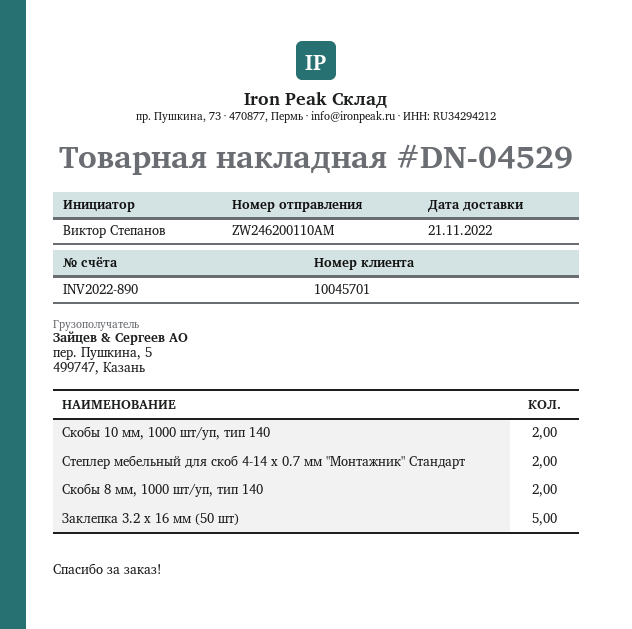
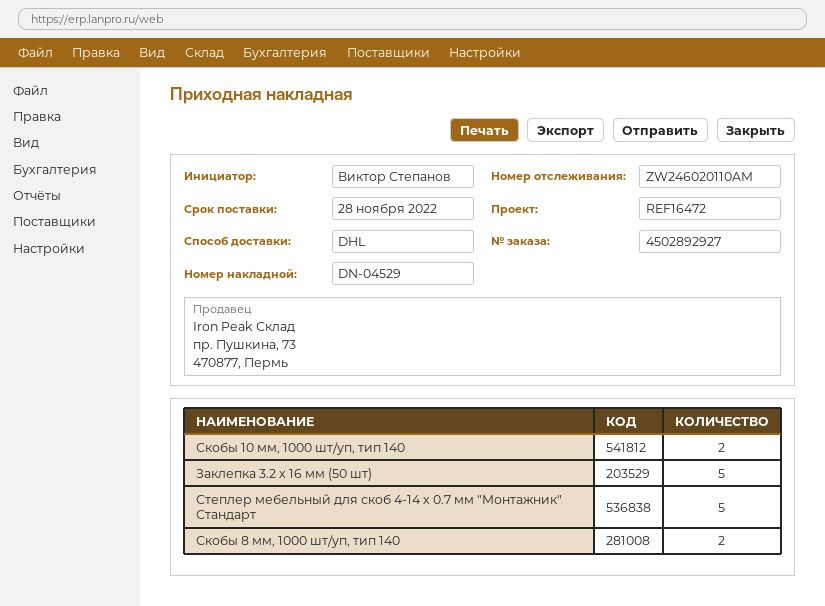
delivery date: 2022-11-21 -> 2022-11-28
tracking number: ZW246200110AM -> ZW246020110AM
Степлер мебельный для скоб 4-14 х 0.7 мм "Монтажник" Стандарт: 2 -> 5

